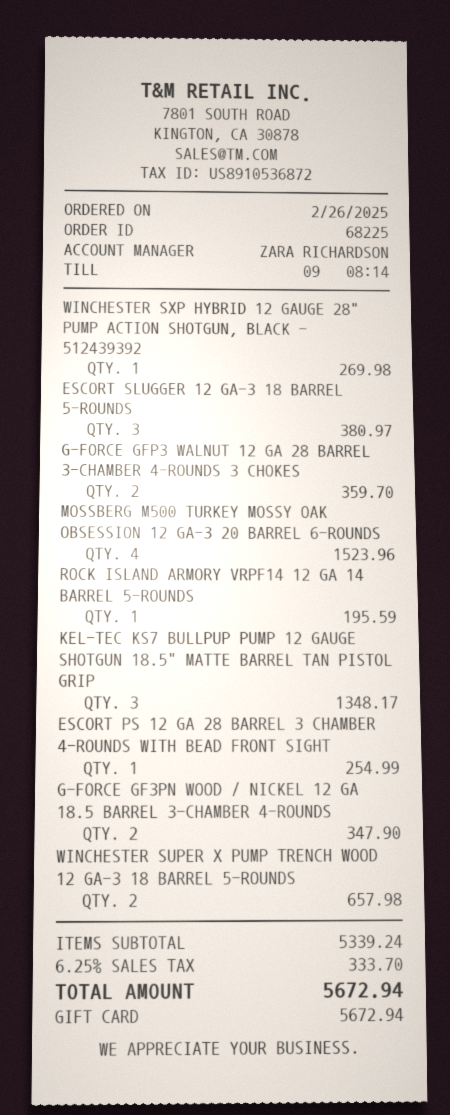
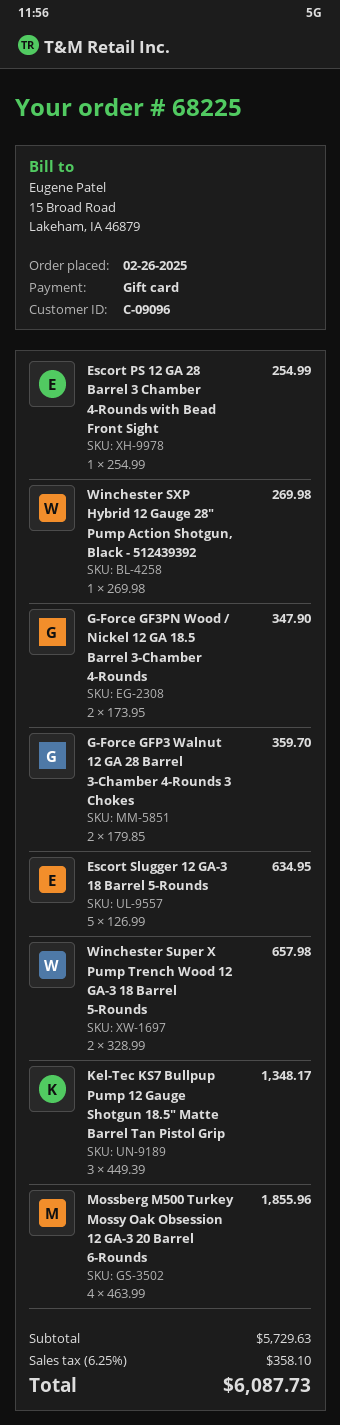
ESCORT SLUGGER 12 GA-3 18 BARREL 5-ROUNDS: 3 for 380.97 -> 5 for 634.95
MOSSBERG M500 TURKEY MOSSY OAK OBSESSION 12 GA-3 20 BARREL 6-ROUNDS: 4 for 1523.96 -> 4 for 1855.96
ROCK ISLAND ARMORY VRPF14 12 GA 14 BARREL 5-ROUNDS: 1 for 195.59 -> none
subtotal: 5339.24 -> 5729.63
tax: 6.25% = 333.70 -> 6.25% = 358.10
total: 5672.94 -> 6087.73

